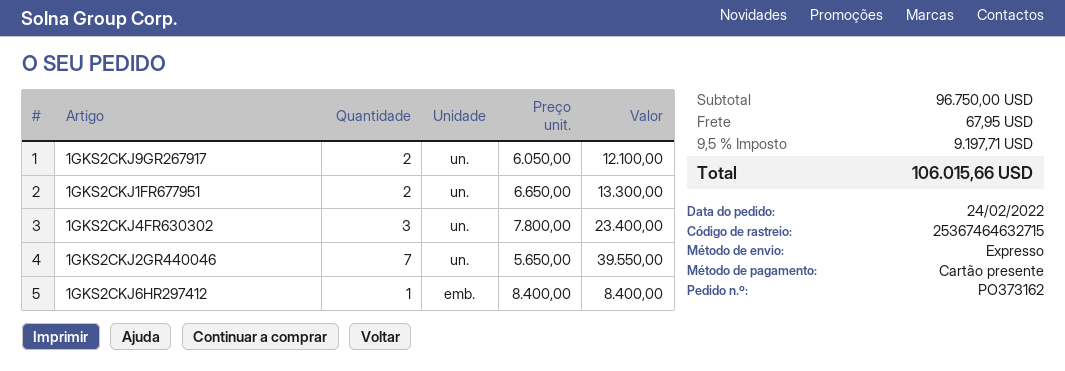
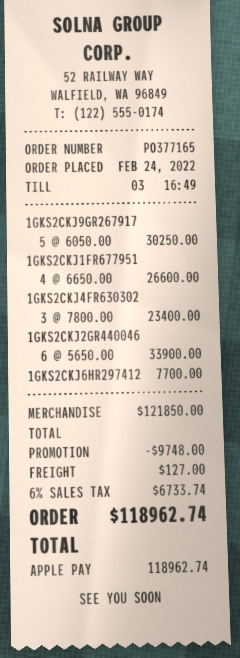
order number: PO373162 -> PO377165
payment method: gift card -> Apple Pay
1GKS2CKJ9GR267917: 2 x 6050.00 = 12100.00 -> 5 x 6050.00 = 30250.00
1GKS2CKJ1FR677951: 2 x 6650.00 = 13300.00 -> 4 x 6650.00 = 26600.00
1GKS2CKJ2GR440046: 7 x 5650.00 = 39550.00 -> 6 x 5650.00 = 33900.00
1GKS2CKJ6HR297412: 1 x 8400.00 = 8400.00 -> 1 x 7700.00 = 7700.00
subtotal: 96750.00 -> 121850.00
discount: none -> 9748.00
shipping: 67.95 -> 127.00
tax: 9.5% = 9197.71 -> 6% = 6733.74
total: 106015.66 -> 118962.74

